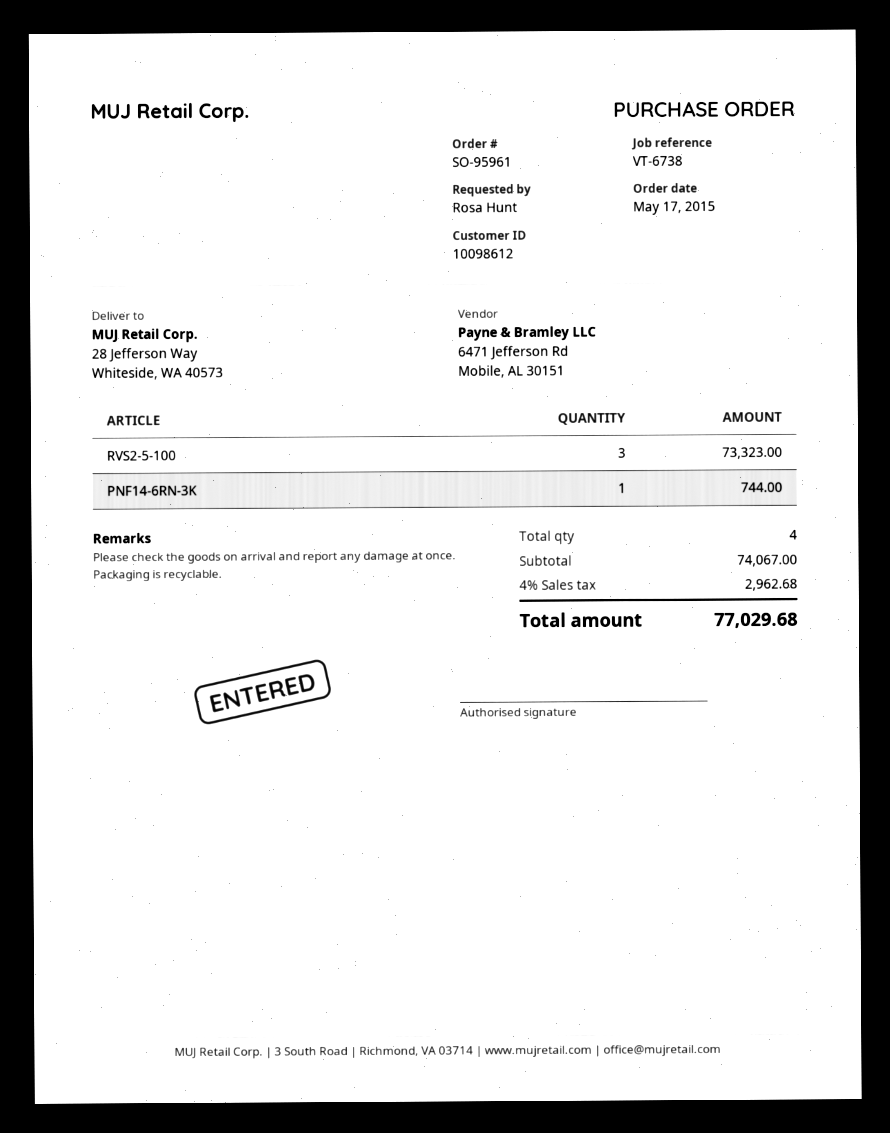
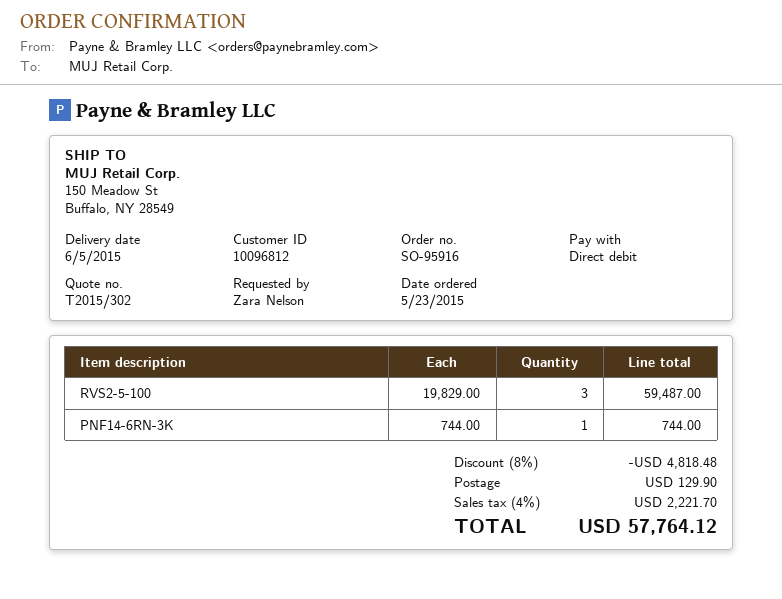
order number: SO-95961 -> SO-95916
order date: 2015-05-17 -> 2015-05-23
customer number: 10098612 -> 10096812
ordered by: Rosa Hunt -> Zara Nelson
ship to: 28 Jefferson Way, Whiteside, WA 40573 -> 150 Meadow St, Buffalo, NY 28549
RVS2-5-100: 3 for 73323.00 -> 3 for 59487.00
discount: none -> 8% = 4818.48
shipping: none -> 129.90
tax: 4% = 2962.68 -> 4% = 2221.70
total: 77029.68 -> 57764.12

